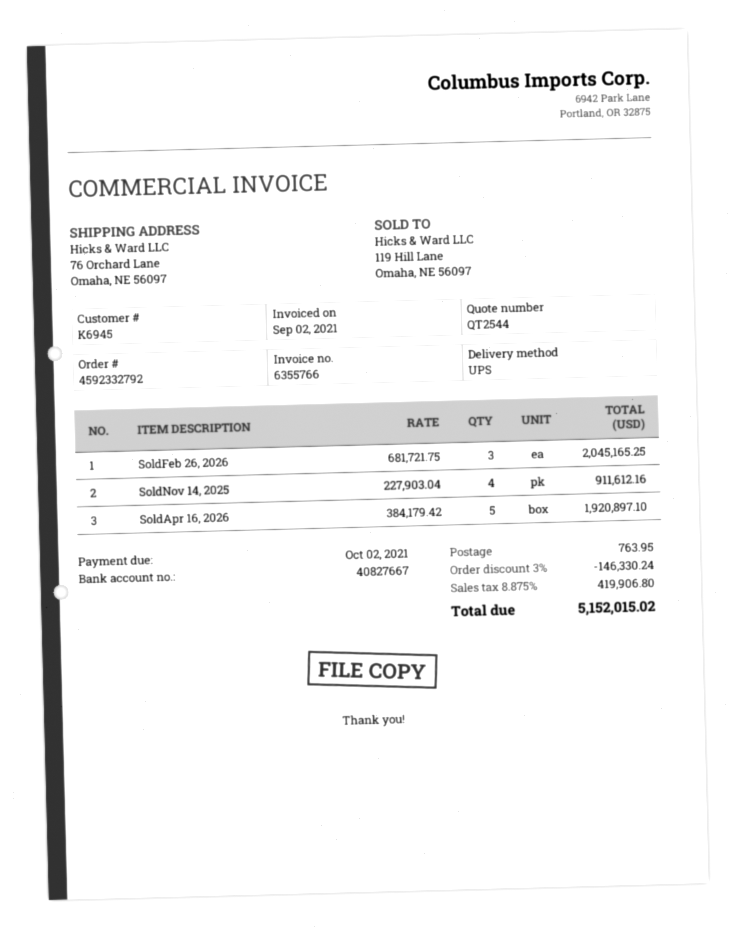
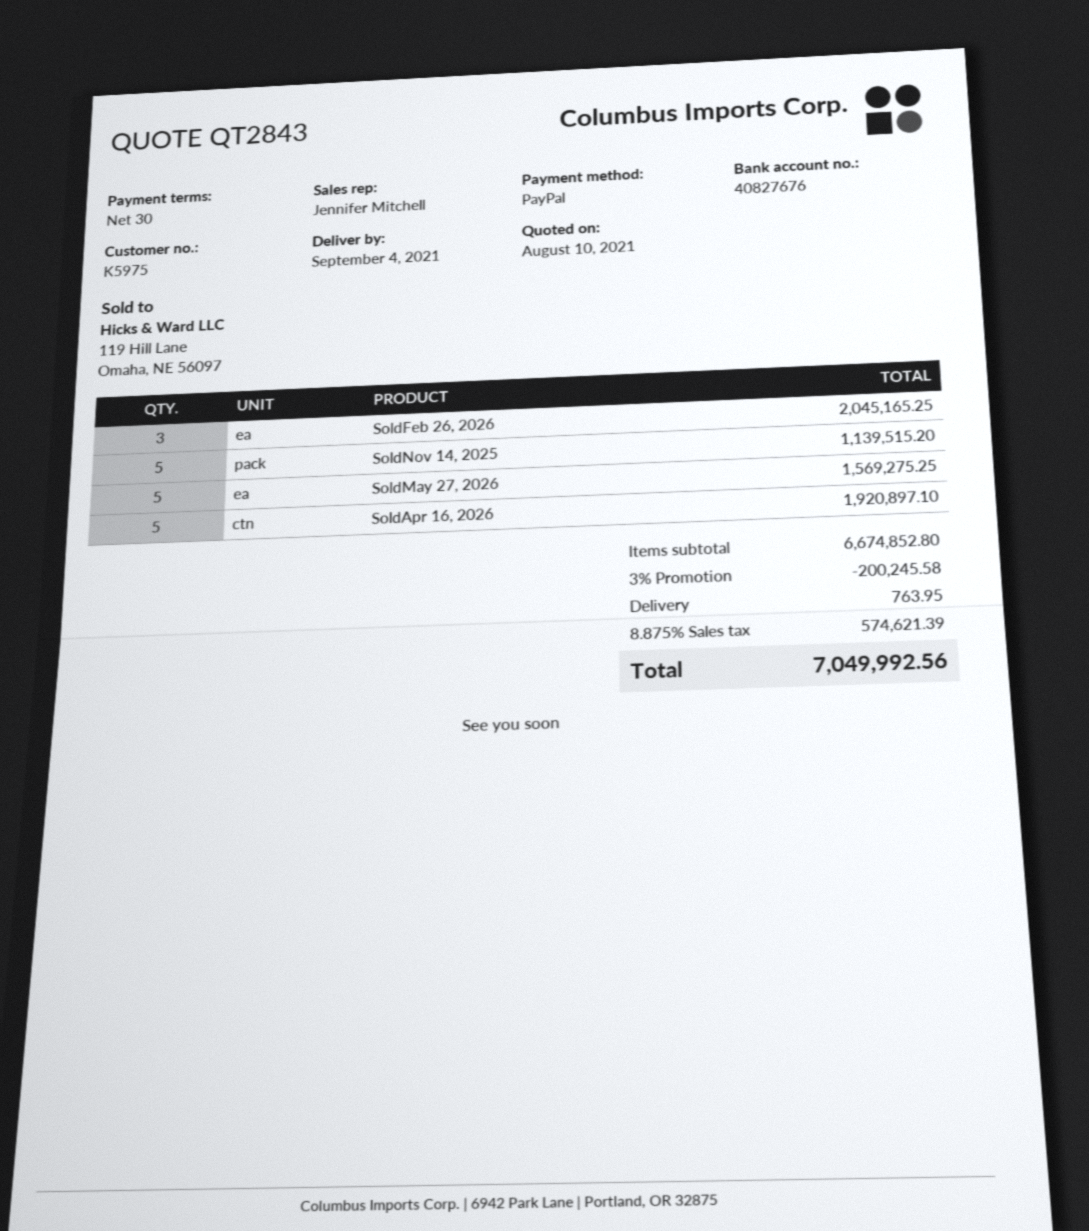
quote number: QT2544 -> QT2843
customer number: K6945 -> K5975
bank account: 40827667 -> 40827676
SoldNov 14, 2025: 4 for 911612.16 -> 5 for 1139515.20
SoldMay 27, 2026: none -> 5 for 1569275.25
discount: 3% = 146330.24 -> 3% = 200245.58
tax: 8.875% = 419906.80 -> 8.875% = 574621.39
total: 5152015.02 -> 7049992.56

